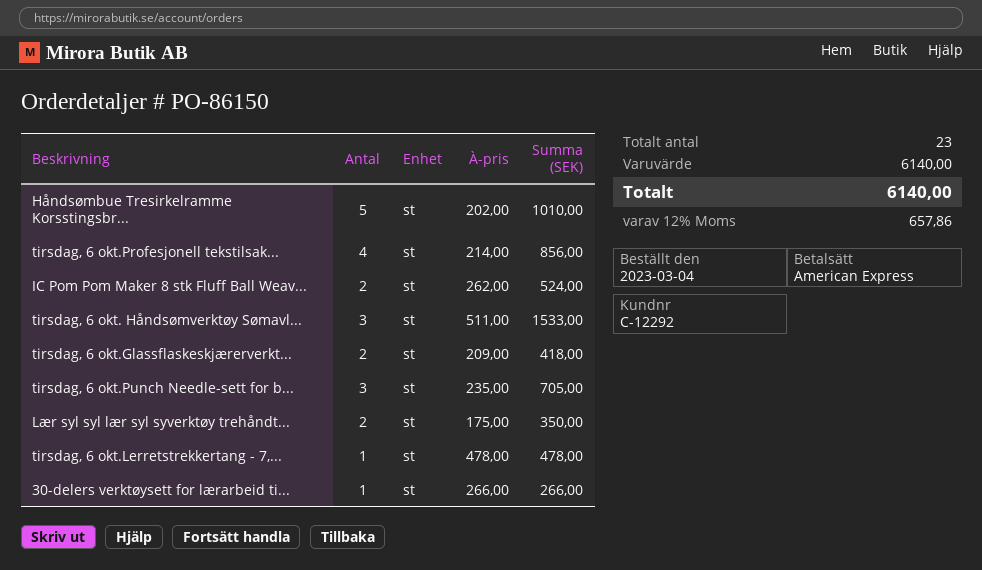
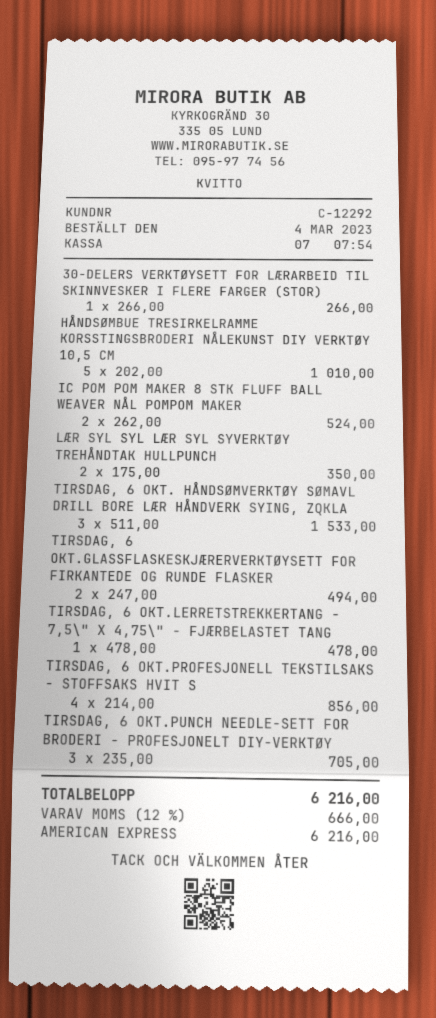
tirsdag, 6 okt.Glassflaskeskjærerverkt...: 2 x 209.00 = 418.00 -> 2 x 247.00 = 494.00
tax: 12% = 657.86 -> 12% = 666.00
total: 6140.00 -> 6216.00

